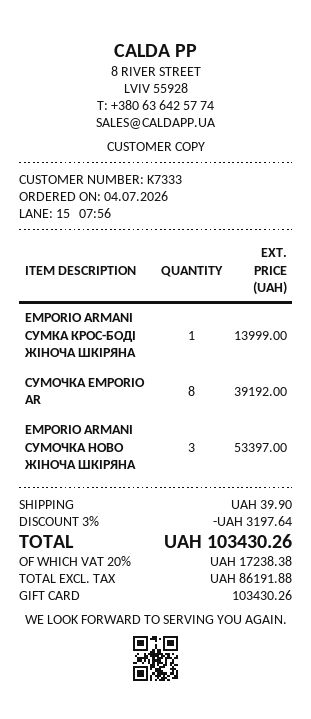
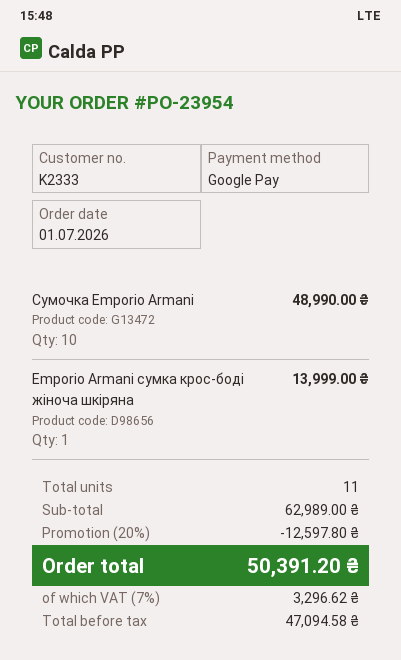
order date: 2026-07-04 -> 2026-07-01
customer number: K7333 -> K2333
payment method: gift card -> Google Pay
СУМОЧКА EMPORIO AR: 8 for 39192.00 -> 10 for 48990.00
EMPORIO ARMANI СУМОЧКА HOBO ЖІНОЧА ШКІРЯНА: 3 for 53397.00 -> none
discount: 3% = 3197.64 -> 20% = 12597.80
shipping: 39.90 -> none
net: 86191.88 -> 47094.58
tax: 20% = 17238.38 -> 7% = 3296.62
total: 103430.26 -> 50391.20

